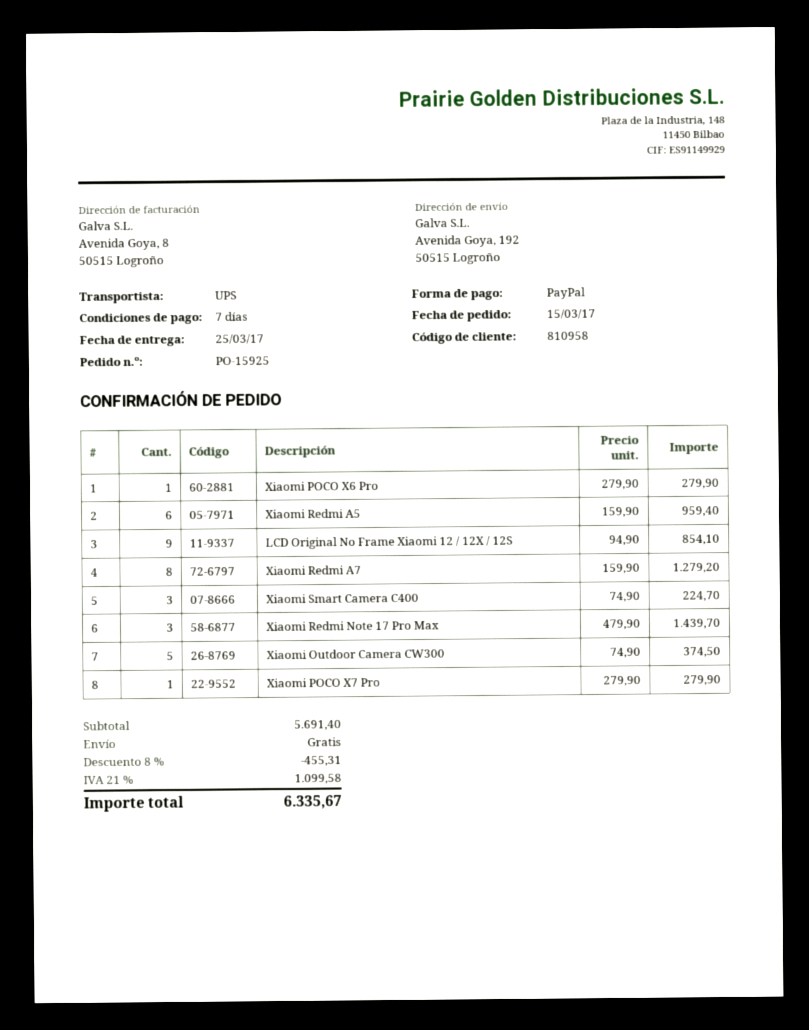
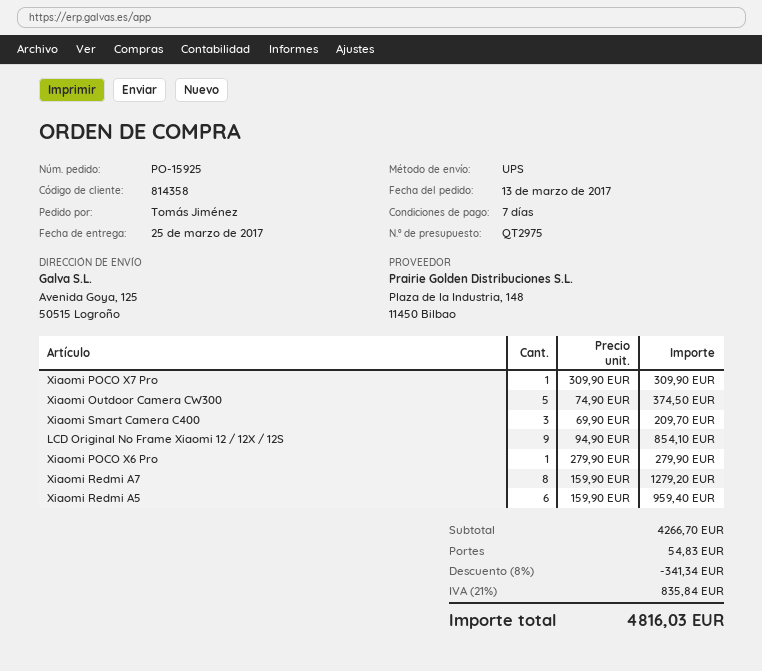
order date: 2017-03-15 -> 2017-03-13
customer number: 810958 -> 814358
ship to: Avenida Goya, 192, 50515 Logroño -> Avenida Goya, 125, 50515 Logroño
Xiaomi Smart Camera C400: 3 x 74.90 = 224.70 -> 3 x 69.90 = 209.70
Xiaomi Redmi Note 17 Pro Max: 3 x 479.90 = 1439.70 -> none
Xiaomi POCO X7 Pro: 1 x 279.90 = 279.90 -> 1 x 309.90 = 309.90
subtotal: 5691.40 -> 4266.70
discount: 8% = 455.31 -> 8% = 341.34
shipping: 0.00 -> 54.83
tax: 21% = 1099.58 -> 21% = 835.84
total: 6335.67 -> 4816.03

